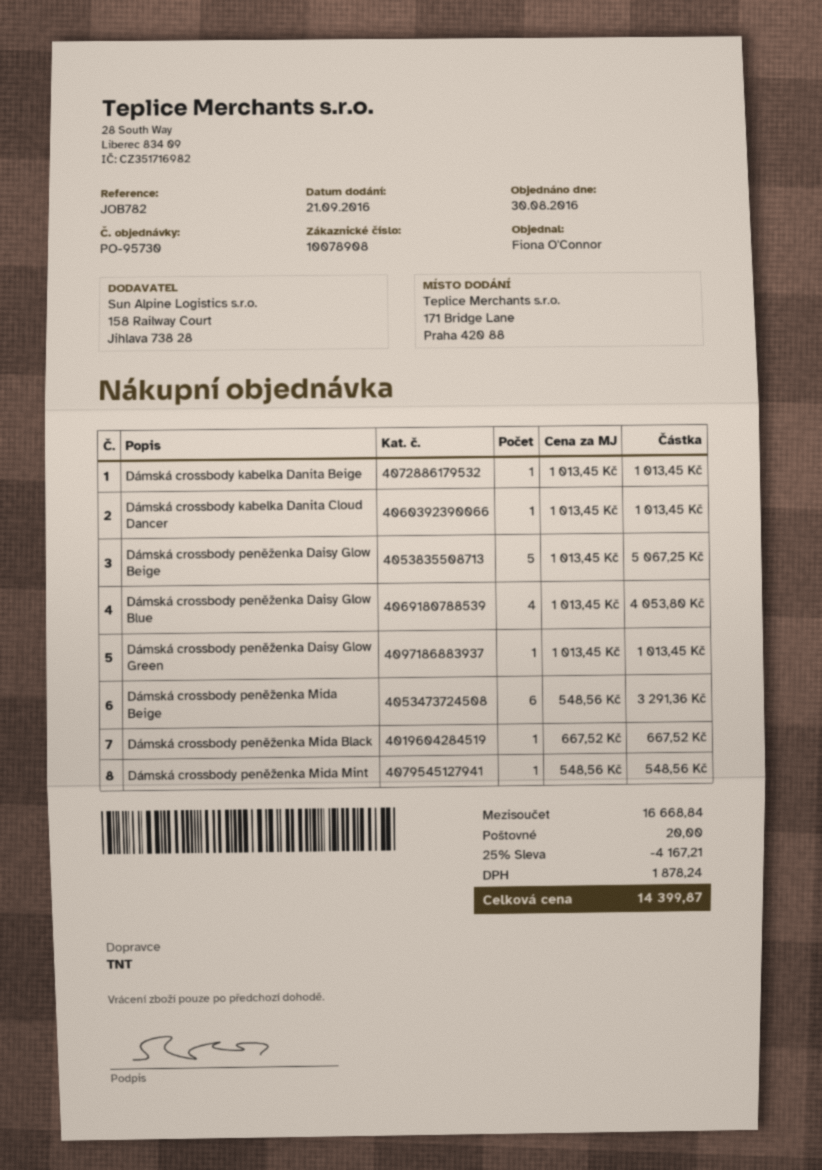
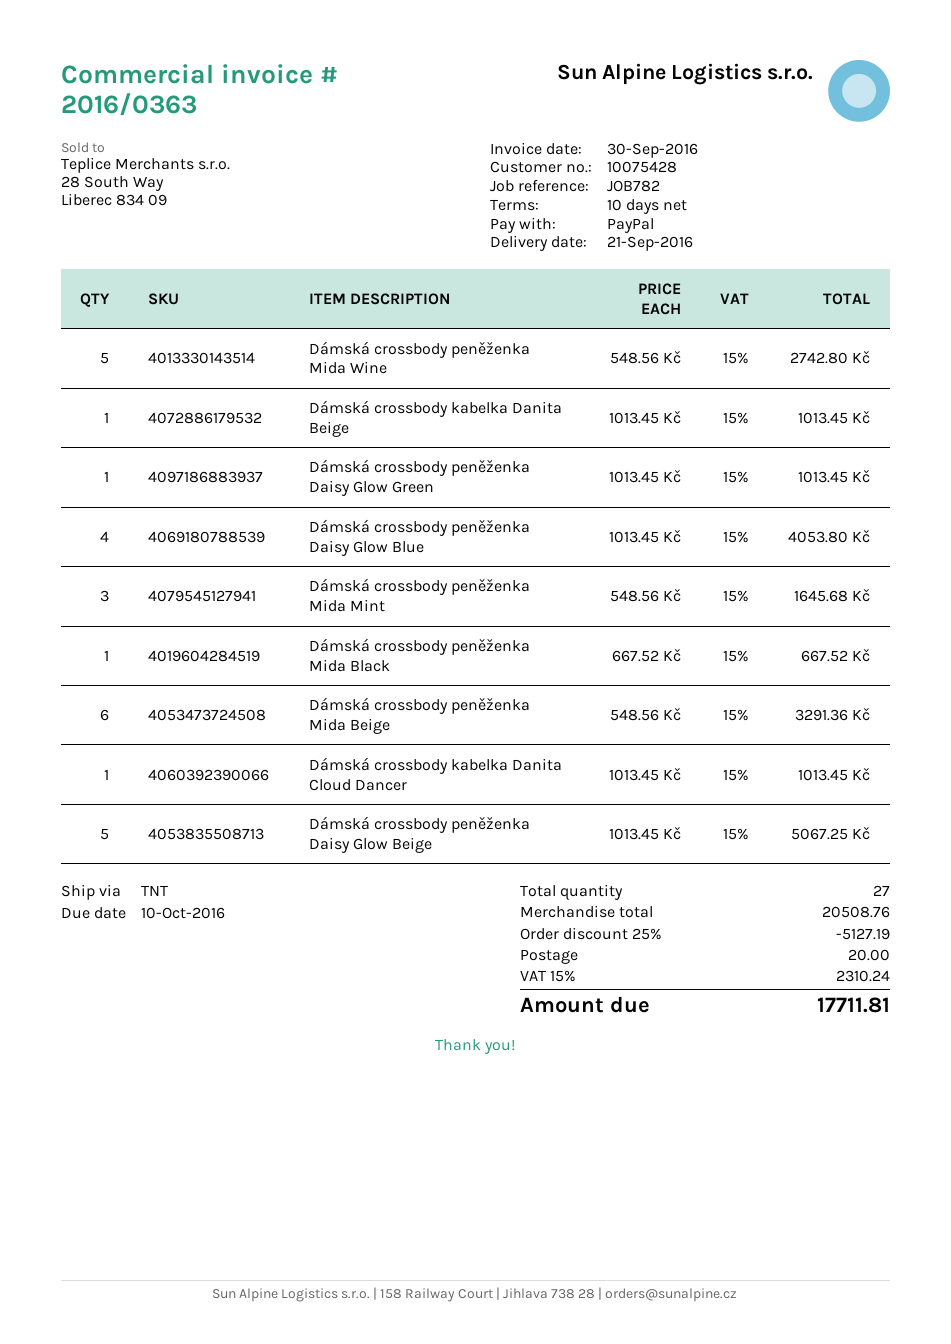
customer number: 10078908 -> 10075428
Dámská crossbody peněženka Mida Mint: 1 x 548.56 = 548.56 -> 3 x 548.56 = 1645.68
Dámská crossbody peněženka Mida Wine: none -> 5 x 548.56 = 2742.80
subtotal: 16668.84 -> 20508.76
discount: 25% = 4167.21 -> 25% = 5127.19
tax: 1878.24 -> 2310.24
total: 14399.87 -> 17711.81

